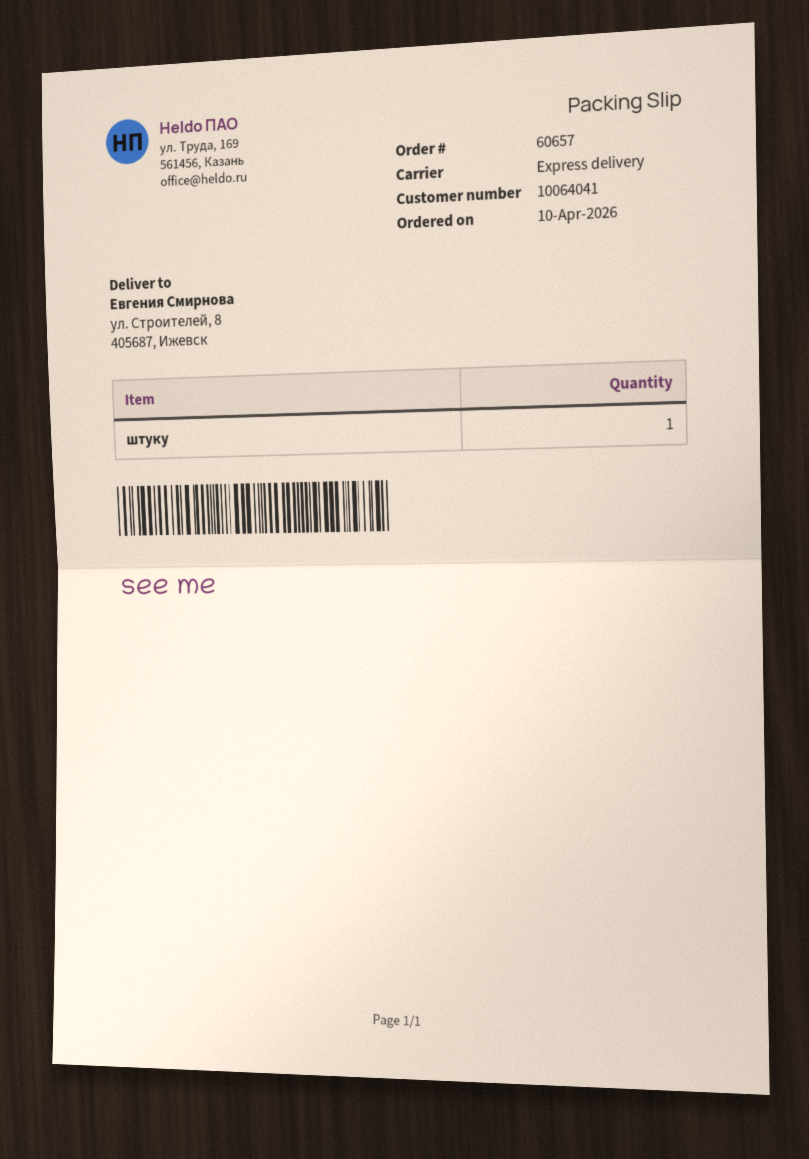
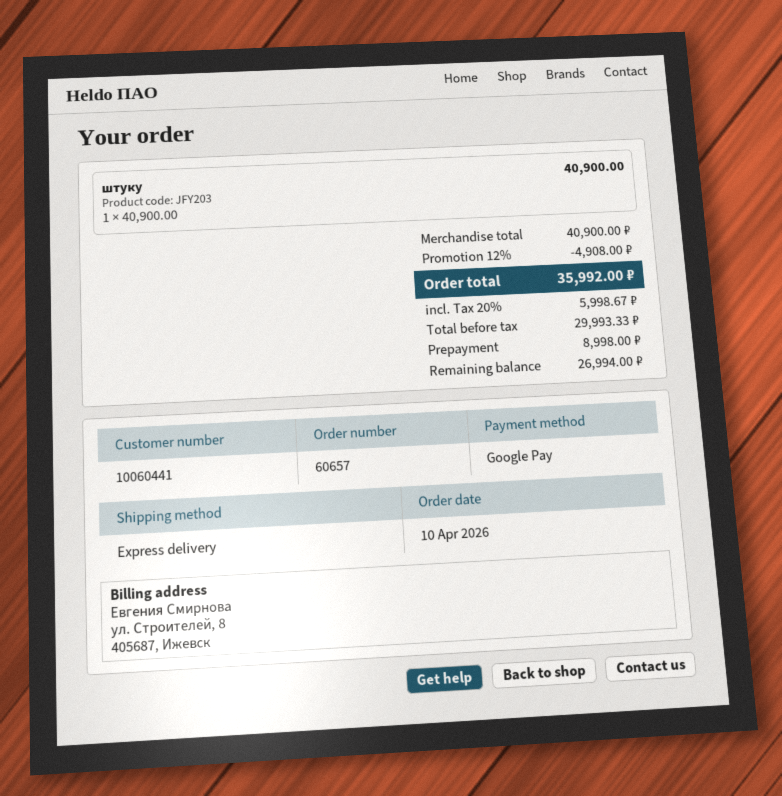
customer number: 10064041 -> 10060441

